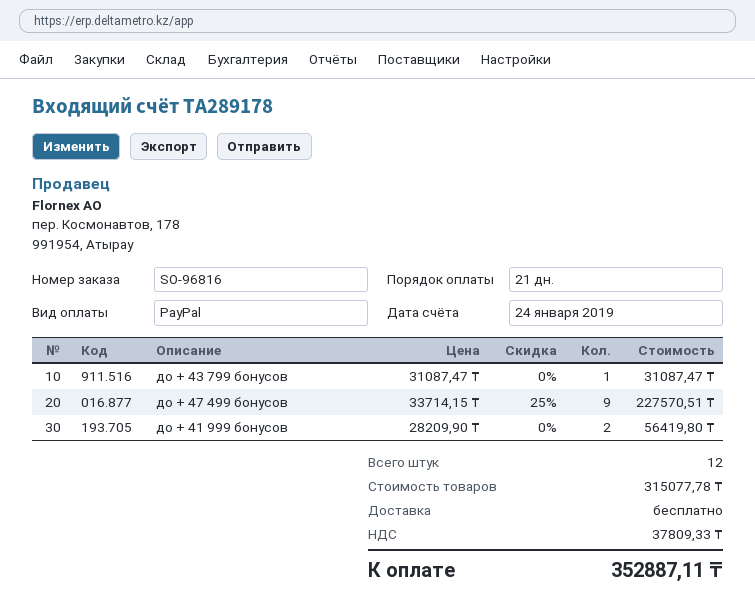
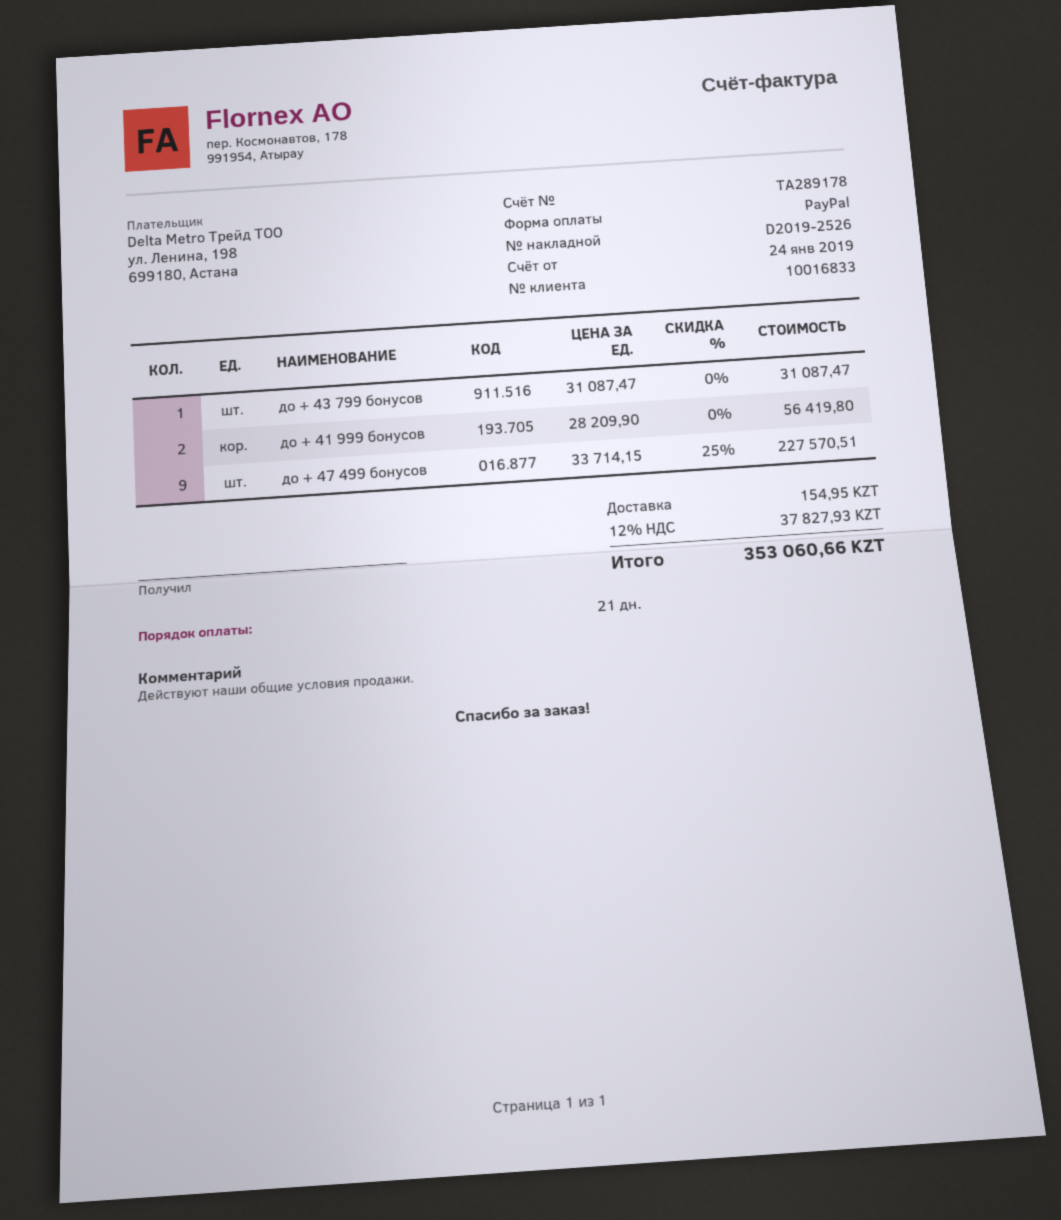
shipping: 0.00 -> 154.95
tax: 37809.33 -> 37827.93
total: 352887.11 -> 353060.66

